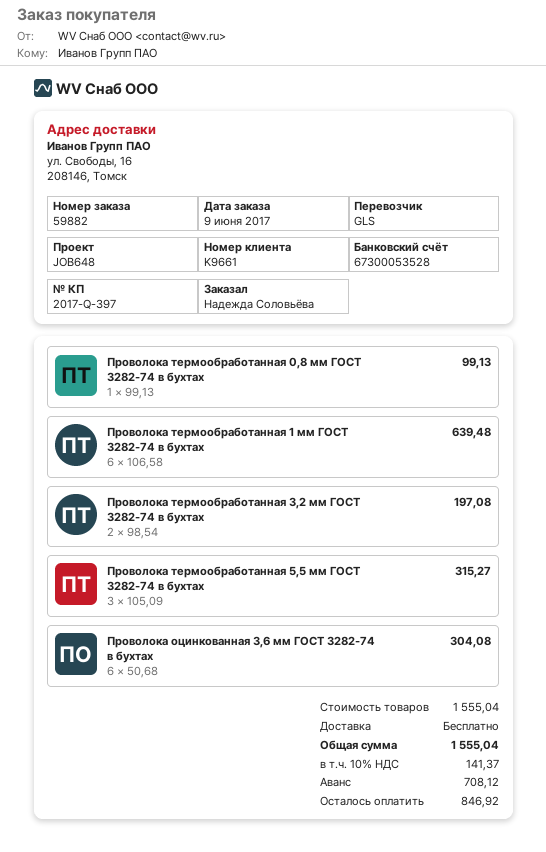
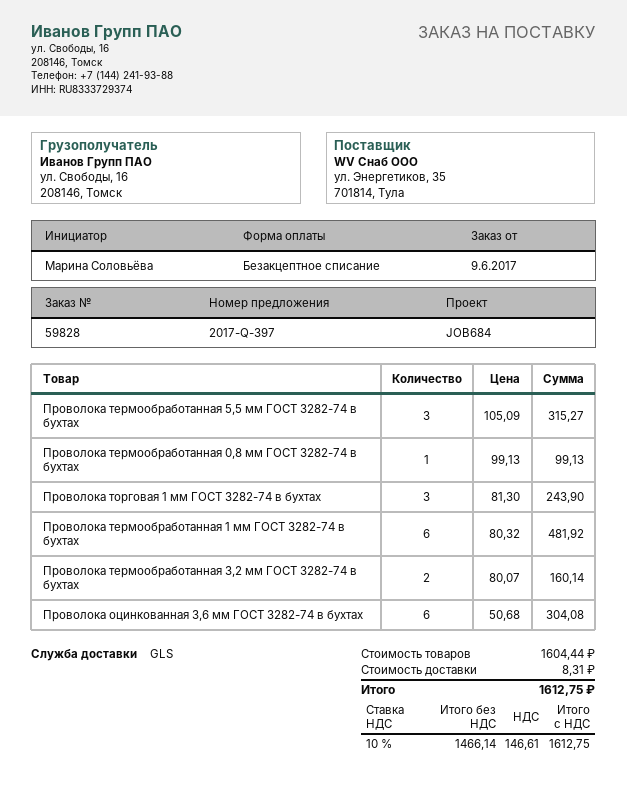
order number: 59882 -> 59828
reference: JOB648 -> JOB684
ordered by: Надежда Соловьёва -> Марина Соловьёва
Проволока термообработанная 1 мм ГОСТ 3282-74 в бухтах: 6 x 106.58 = 639.48 -> 6 x 80.32 = 481.92
Проволока термообработанная 3,2 мм ГОСТ 3282-74 в бухтах: 2 x 98.54 = 197.08 -> 2 x 80.07 = 160.14
Проволока торговая 1 мм ГОСТ 3282-74 в бухтах: none -> 3 x 81.30 = 243.90
subtotal: 1555.04 -> 1604.44
shipping: 0.00 -> 8.31
tax: 10% = 141.37 -> 10% = 146.61
total: 1555.04 -> 1612.75

